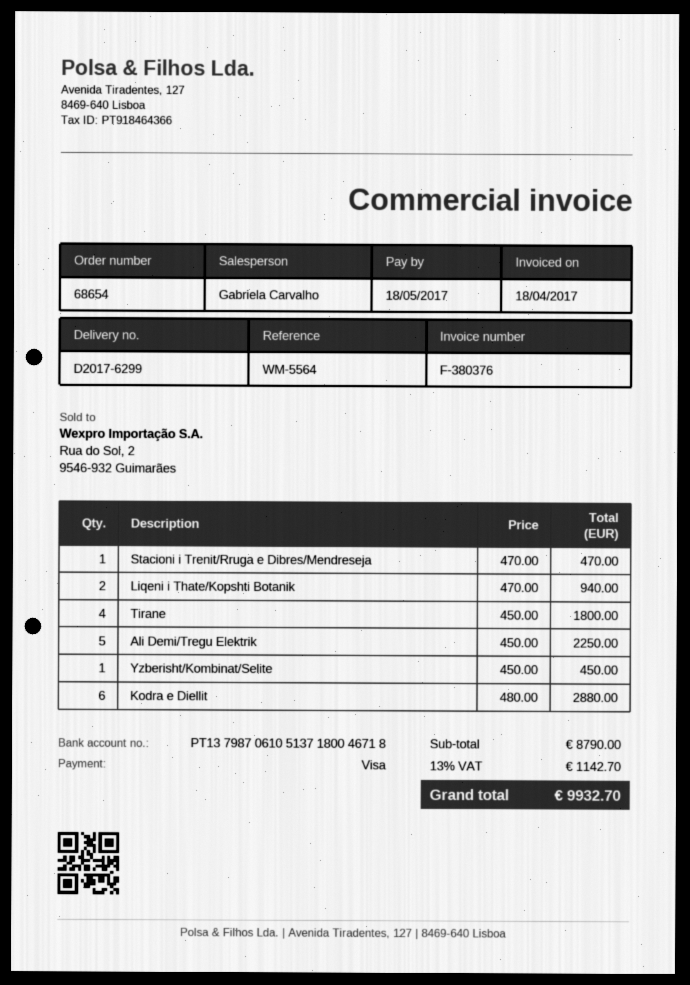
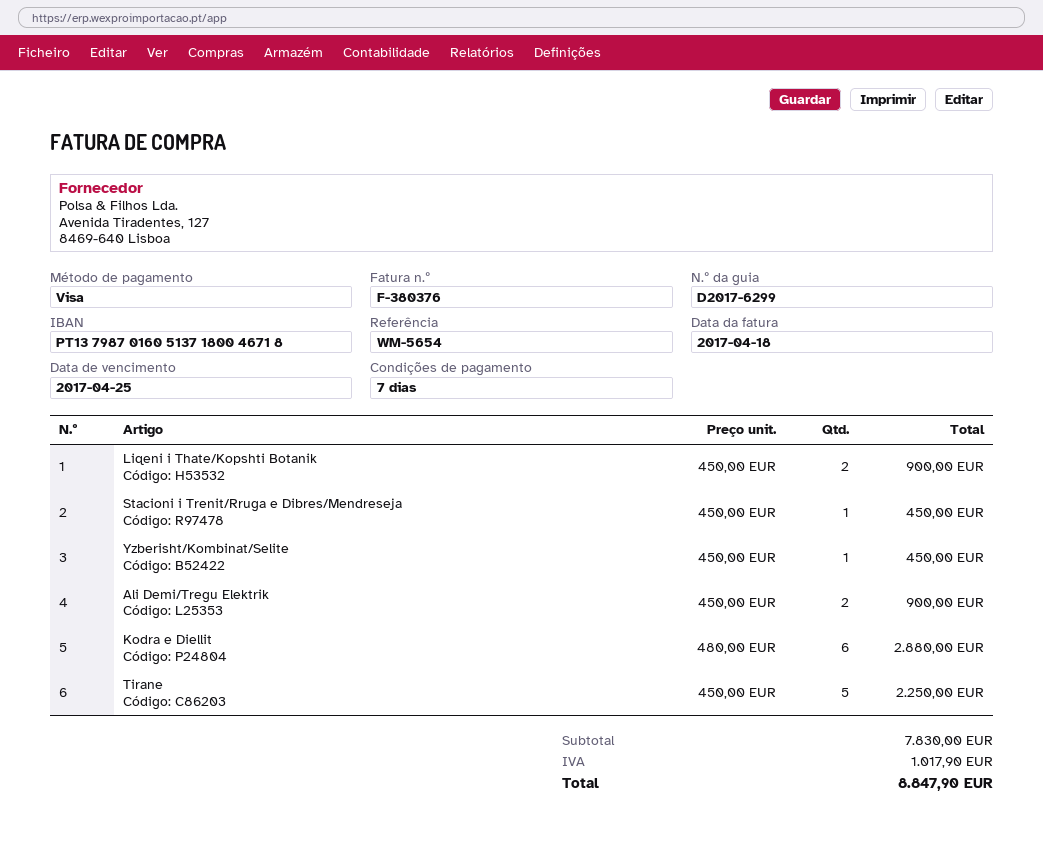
due date: 2017-05-18 -> 2017-04-25
reference: WM-5564 -> WM-5654
bank account: PT13798706105137180046718 -> PT13798701605137180046718
Stacioni i Trenit/Rruga e Dibres/Mendreseja: 1 x 470.00 = 470.00 -> 1 x 450.00 = 450.00
Liqeni i Thate/Kopshti Botanik: 2 x 470.00 = 940.00 -> 2 x 450.00 = 900.00
Tirane: 4 x 450.00 = 1800.00 -> 5 x 450.00 = 2250.00
Ali Demi/Tregu Elektrik: 5 x 450.00 = 2250.00 -> 2 x 450.00 = 900.00
subtotal: 8790.00 -> 7830.00
tax: 1142.70 -> 1017.90
total: 9932.70 -> 8847.90

